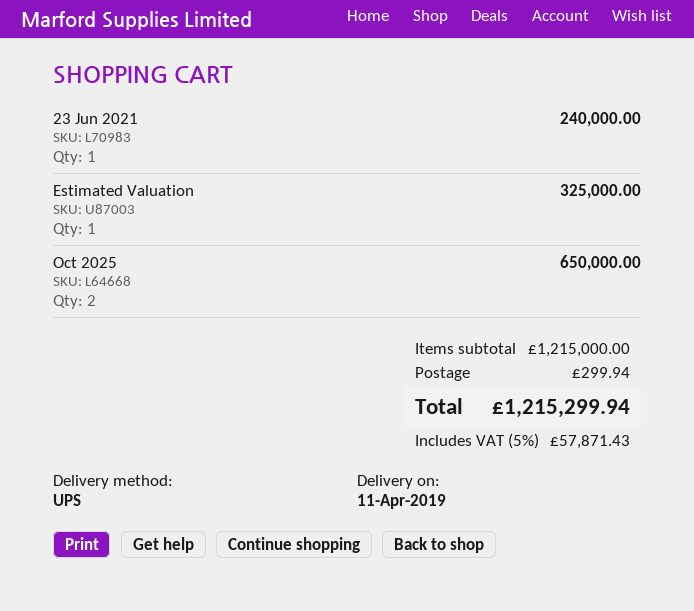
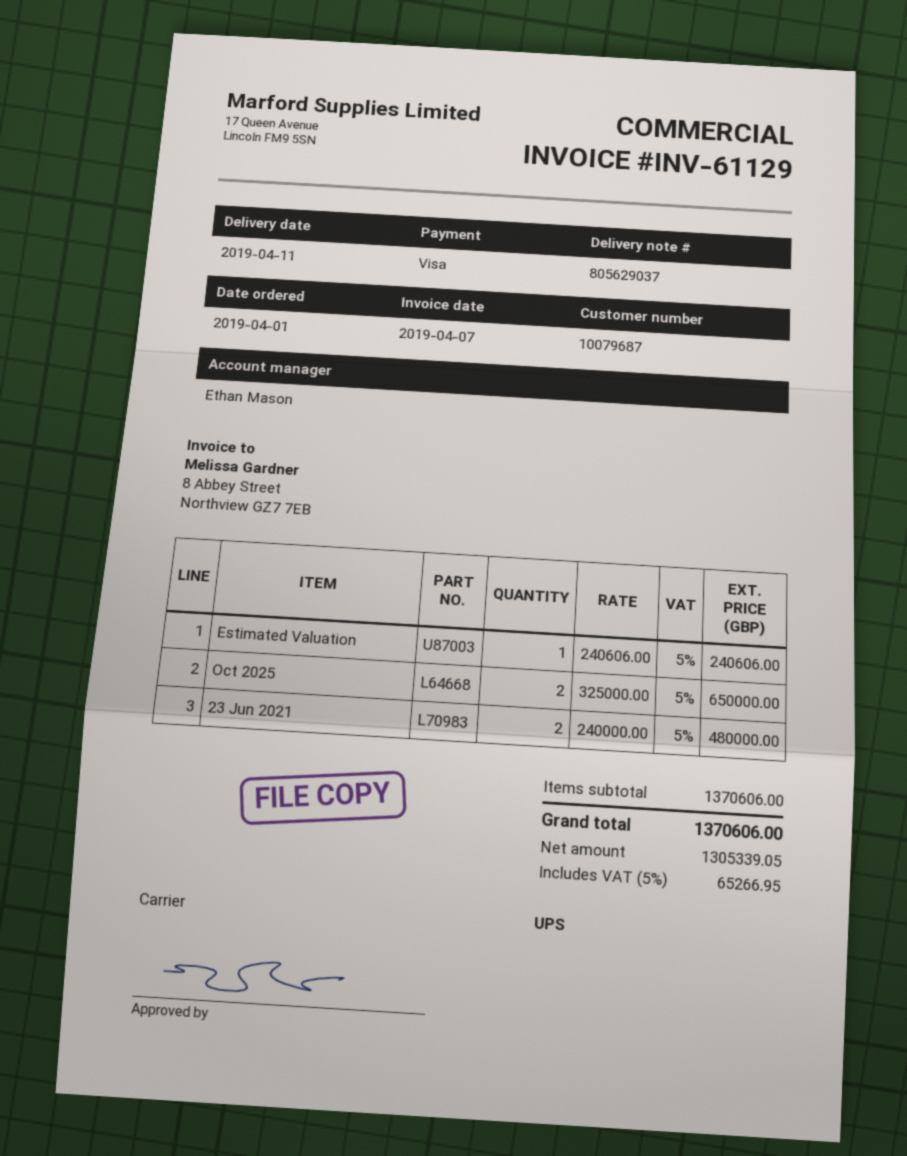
23 Jun 2021: 1 for 240000.00 -> 2 for 480000.00
Estimated Valuation: 1 for 325000.00 -> 1 for 240606.00
subtotal: 1215000.00 -> 1370606.00
shipping: 299.94 -> none
tax: 5% = 57871.43 -> 5% = 65266.95
total: 1215299.94 -> 1370606.00

